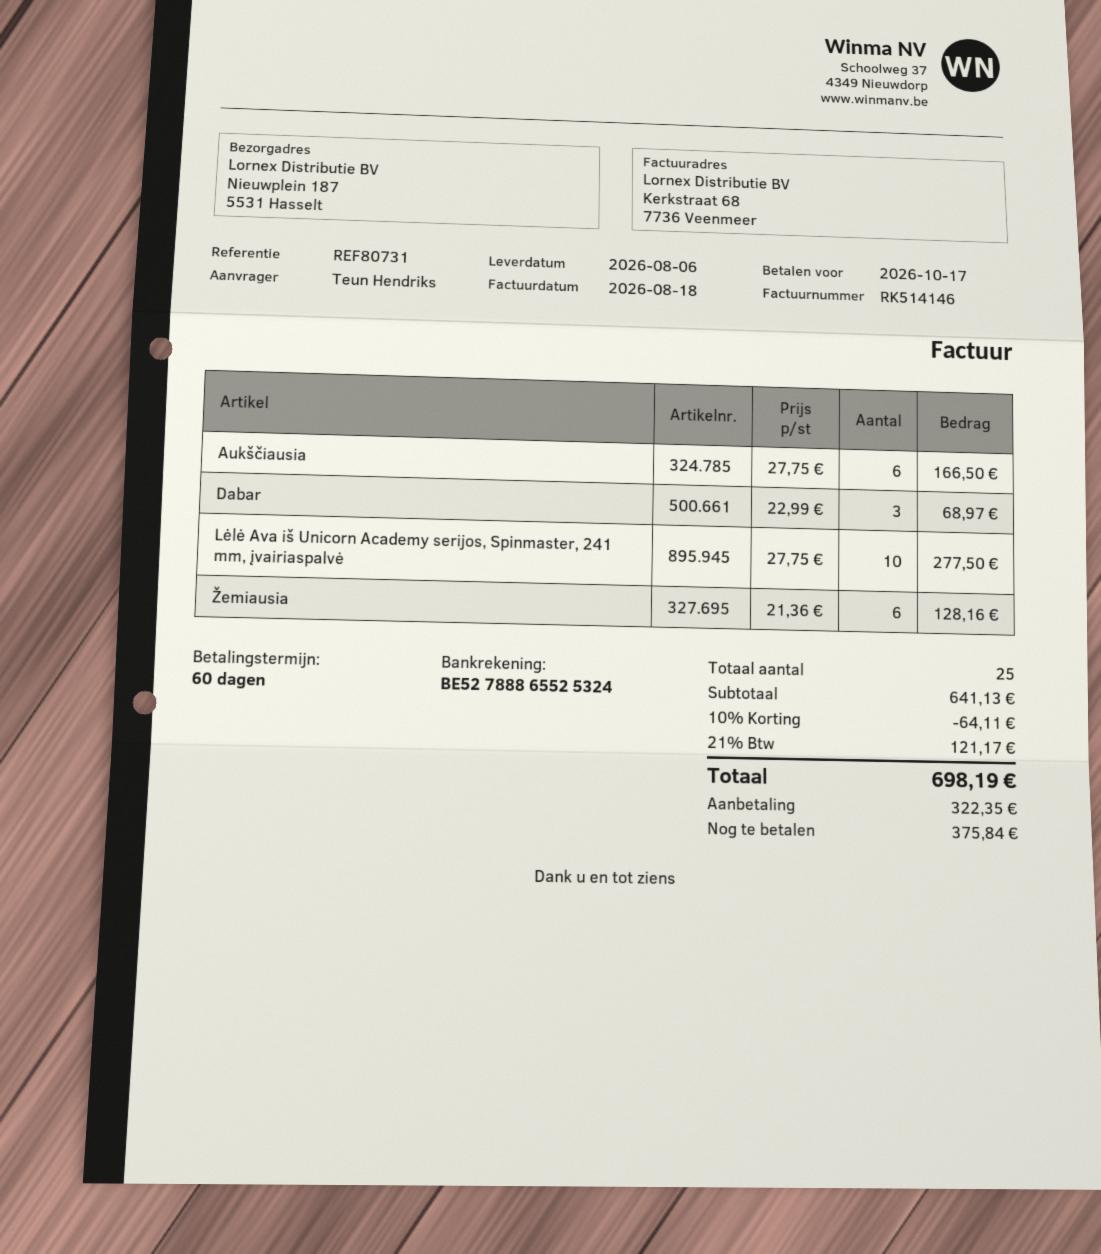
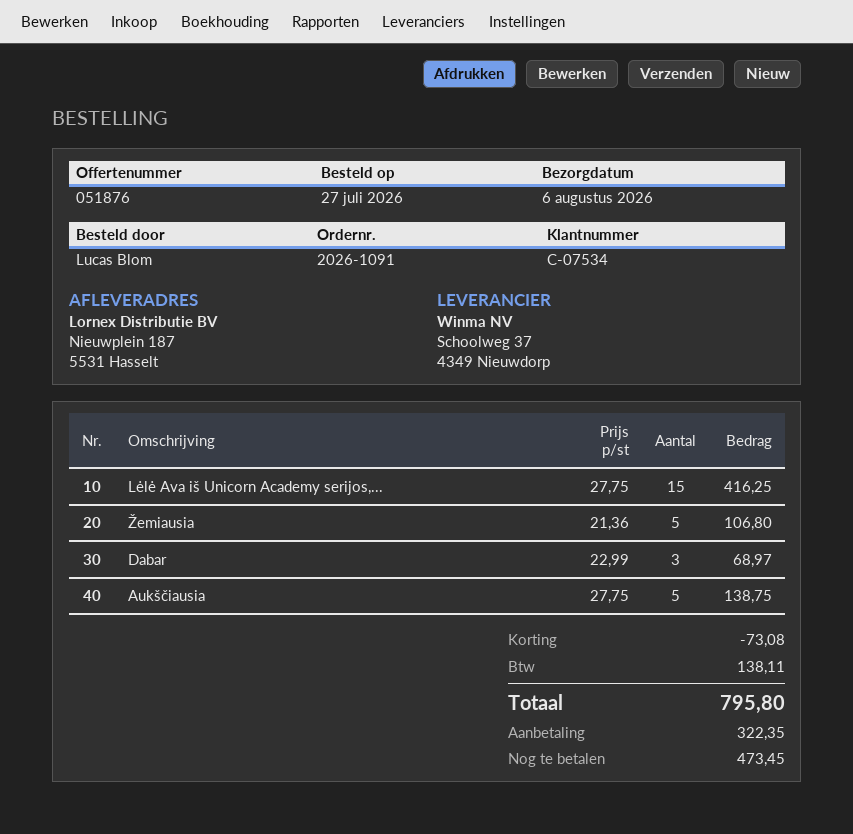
ordered by: Teun Hendriks -> Lucas Blom
Aukščiausia: 6 x 27.75 = 166.50 -> 5 x 27.75 = 138.75
Lėlė Ava iš Unicorn Academy serijos, Spinmaster, 241 mm, įvairiaspalvė: 10 x 27.75 = 277.50 -> 15 x 27.75 = 416.25
Žemiausia: 6 x 21.36 = 128.16 -> 5 x 21.36 = 106.80
discount: 64.11 -> 73.08
tax: 121.17 -> 138.11
total: 698.19 -> 795.80
balance: 375.84 -> 473.45

